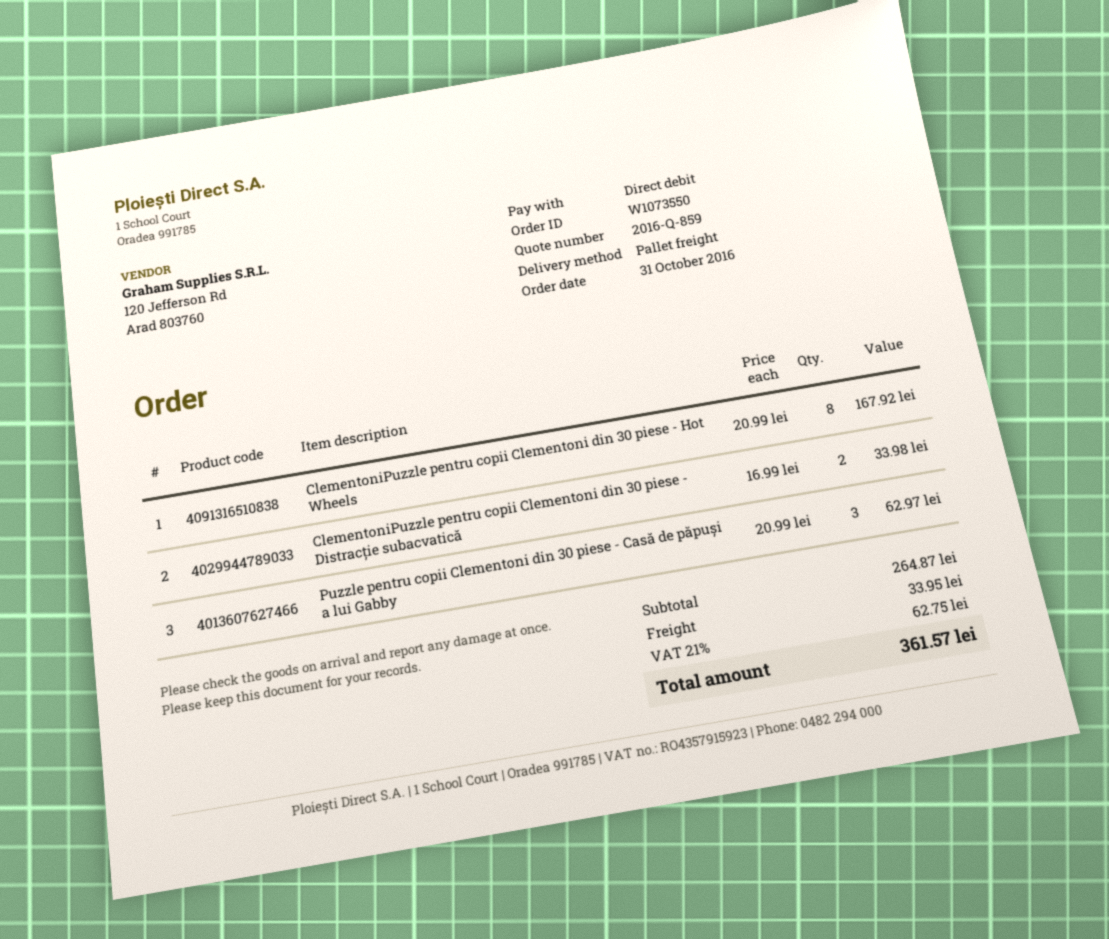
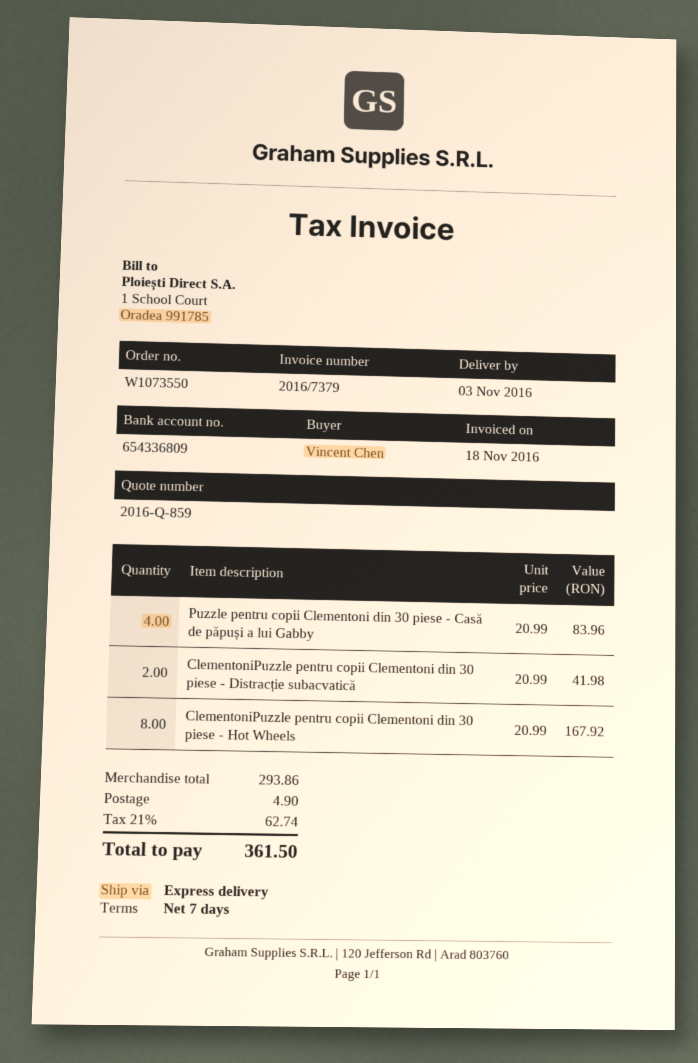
shipping method: pallet freight -> express
ClementoniPuzzle pentru copii Clementoni din 30 piese - Distracție subacvatică: 2 x 16.99 = 33.98 -> 2 x 20.99 = 41.98
Puzzle pentru copii Clementoni din 30 piese - Casă de păpuși a lui Gabby: 3 x 20.99 = 62.97 -> 4 x 20.99 = 83.96
subtotal: 264.87 -> 293.86
shipping: 33.95 -> 4.90
tax: 21% = 62.75 -> 21% = 62.74
total: 361.57 -> 361.50

